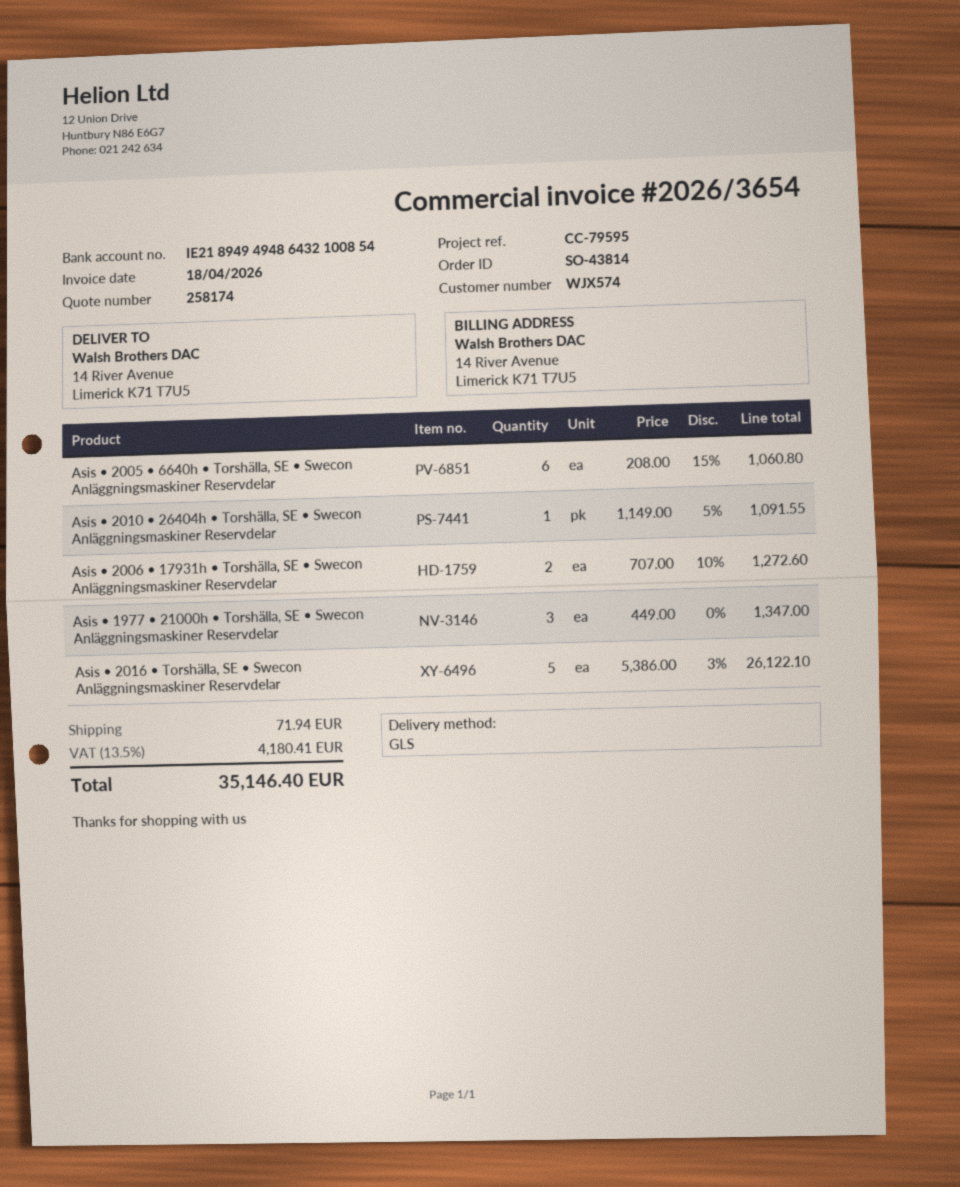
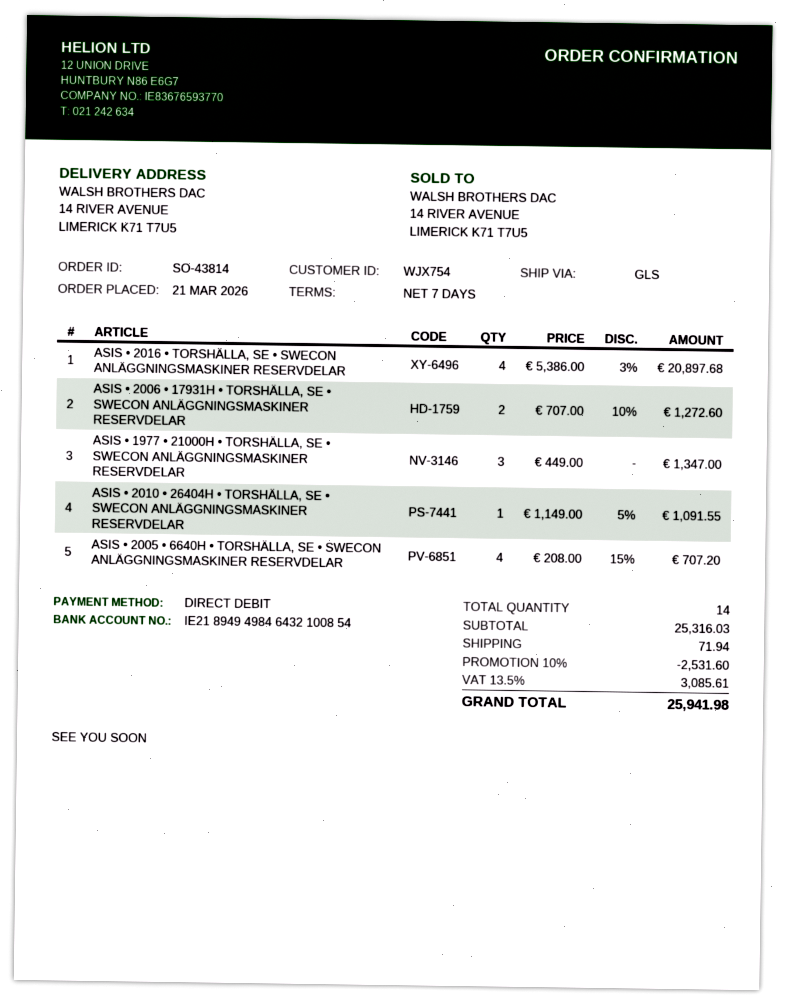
customer number: WJX574 -> WJX754
bank account: IE21894949486432100854 -> IE21894949846432100854
Asis • 2005 • 6640h • Torshälla, SE • Swecon Anläggningsmaskiner Reservdelar: 6 x 208.00 - 15% = 1060.80 -> 4 x 208.00 - 15% = 707.20
Asis • 2016 • Torshälla, SE • Swecon Anläggningsmaskiner Reservdelar: 5 x 5386.00 - 3% = 26122.10 -> 4 x 5386.00 - 3% = 20897.68
discount: none -> 10% = 2531.60
tax: 13.5% = 4180.41 -> 13.5% = 3085.61
total: 35146.40 -> 25941.98

